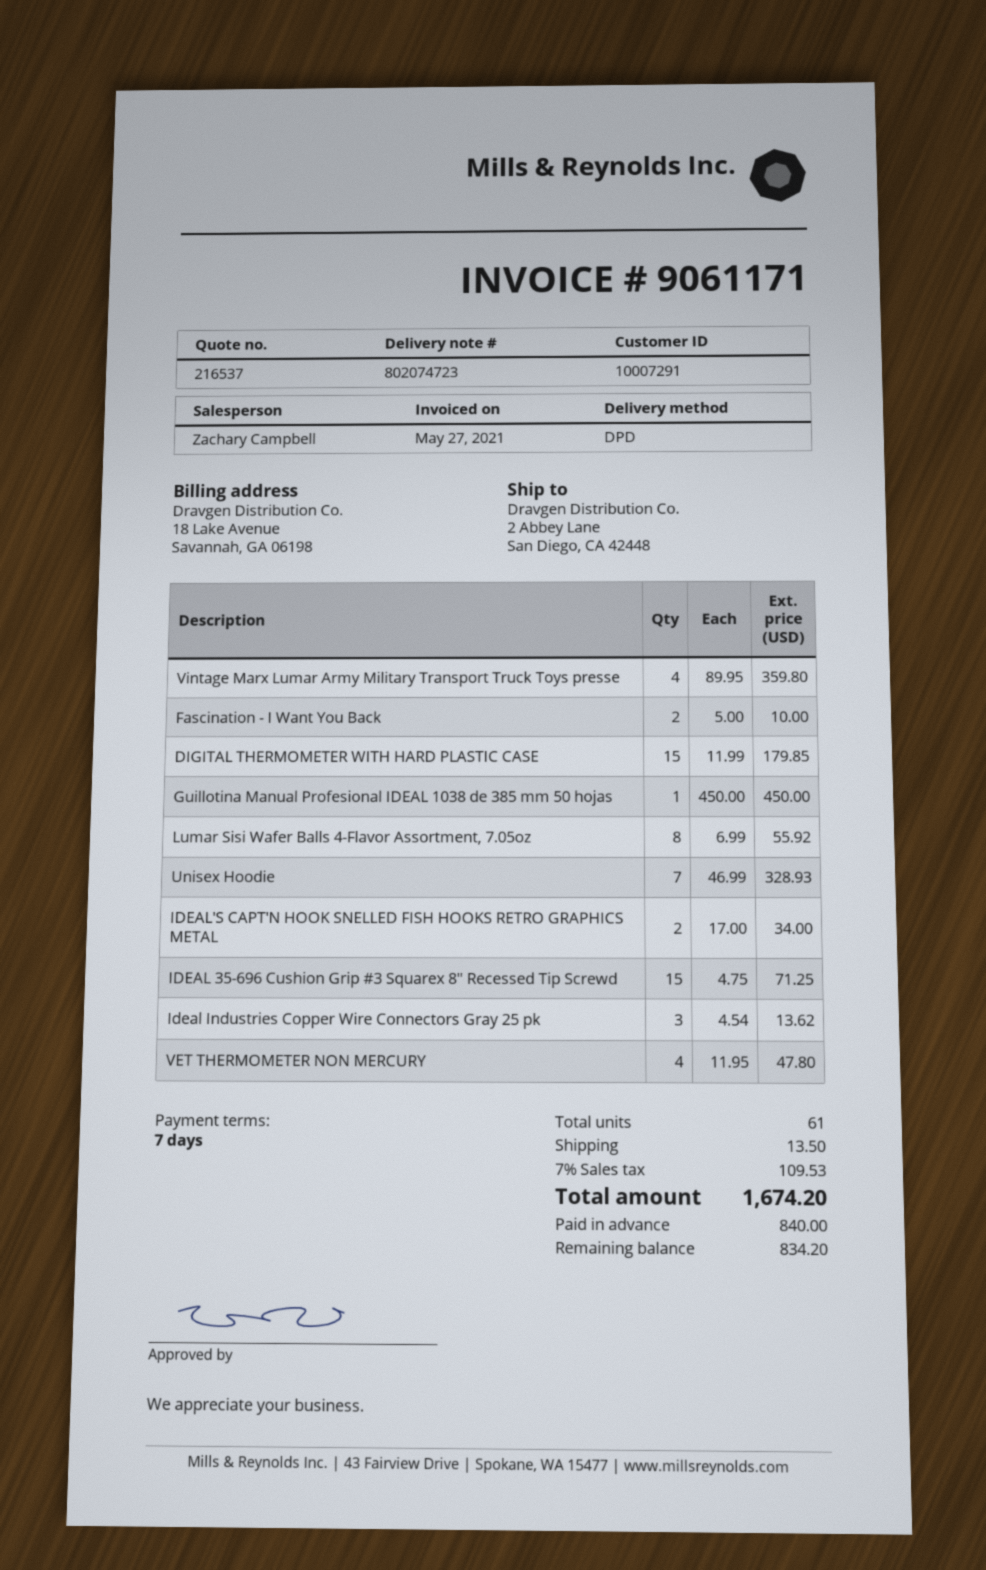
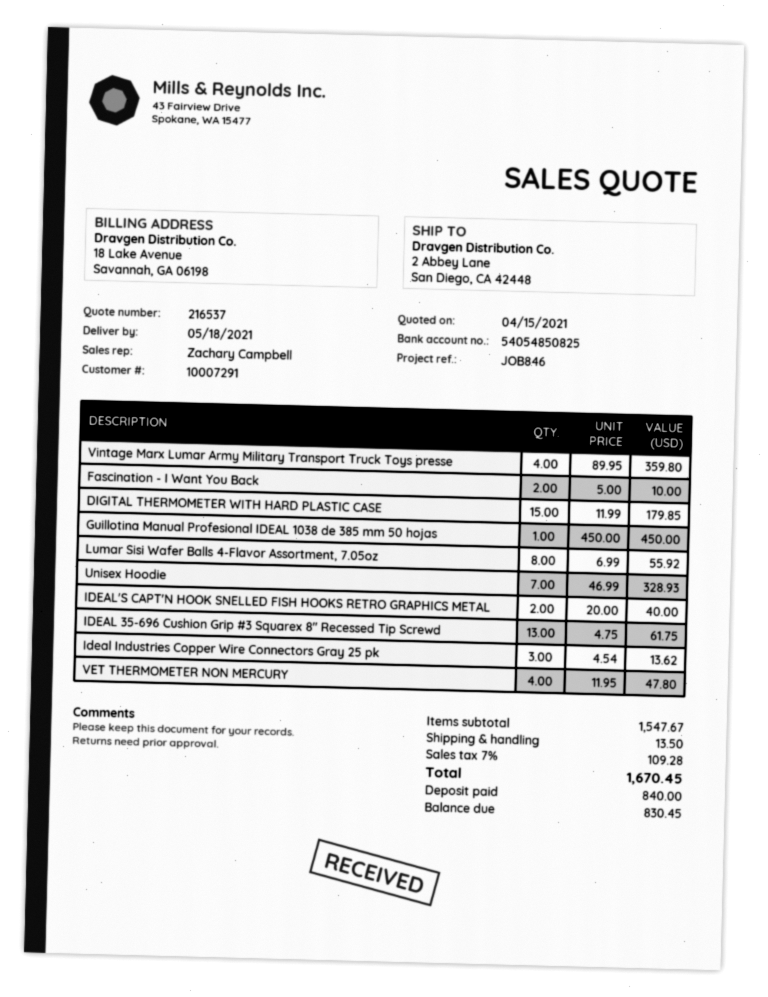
IDEAL'S CAPT'N HOOK SNELLED FISH HOOKS RETRO GRAPHICS METAL: 2 x 17.00 = 34.00 -> 2 x 20.00 = 40.00
IDEAL 35-696 Cushion Grip #3 Squarex 8" Recessed Tip Screwd: 15 x 4.75 = 71.25 -> 13 x 4.75 = 61.75
tax: 7% = 109.53 -> 7% = 109.28
total: 1674.20 -> 1670.45
balance: 834.20 -> 830.45

